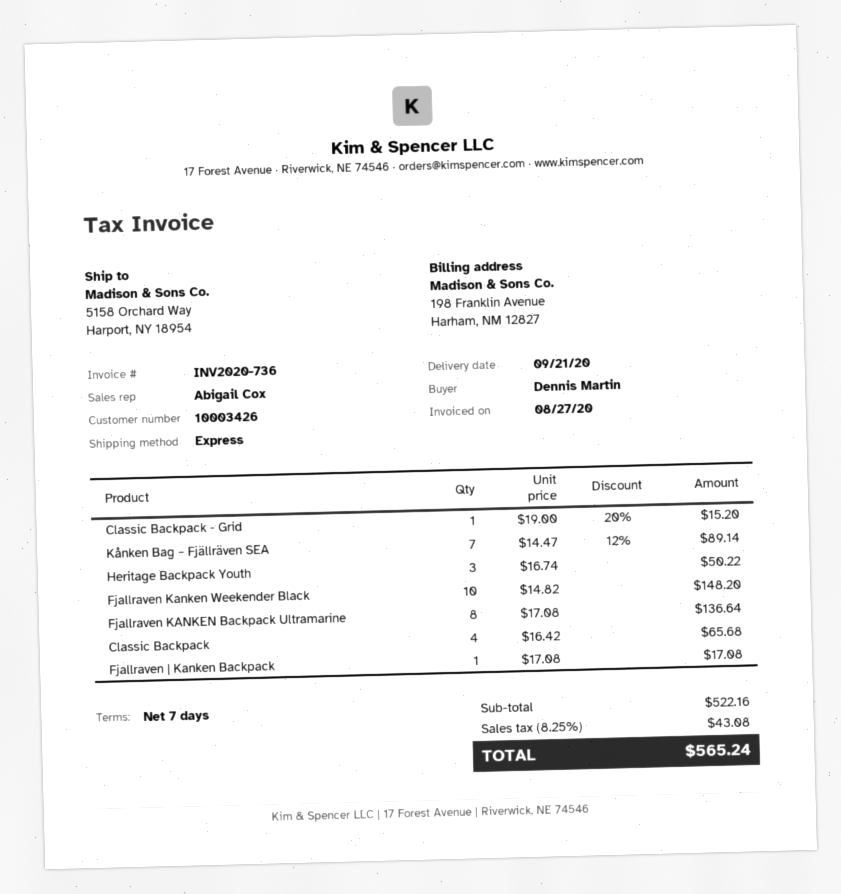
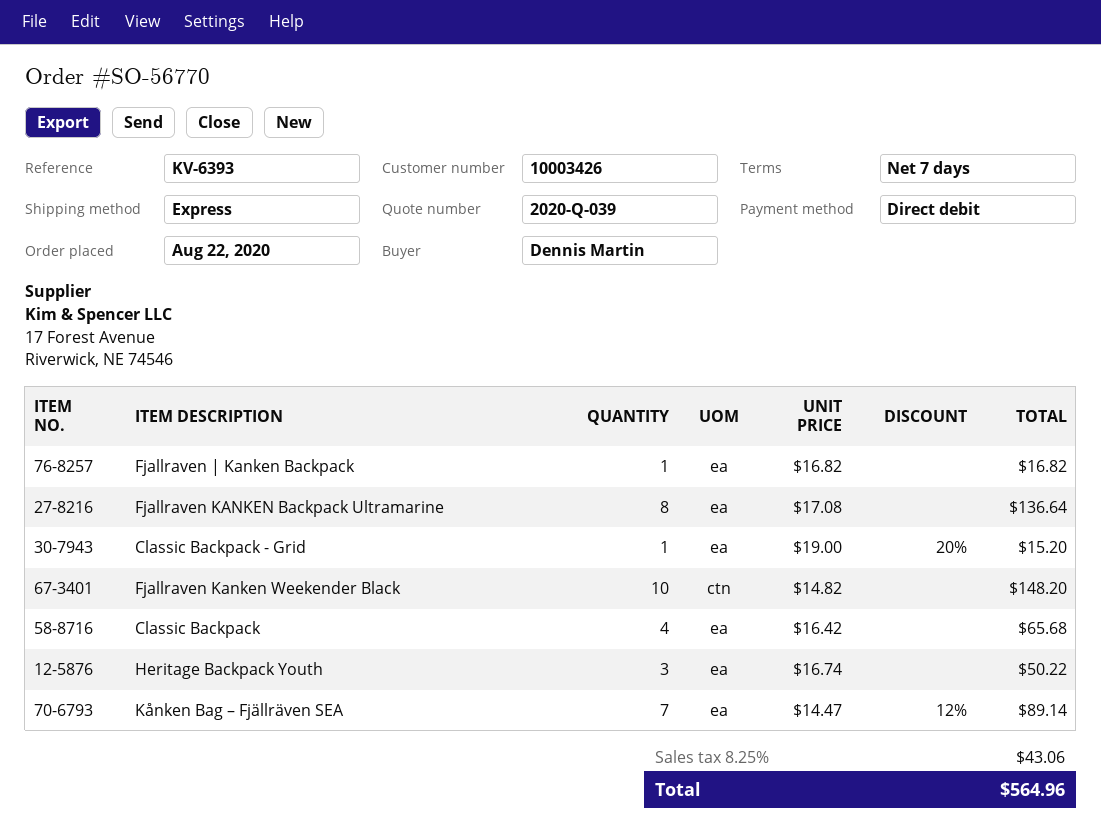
Fjallraven | Kanken Backpack: 1 x 17.08 = 17.08 -> 1 x 16.82 = 16.82
tax: 8.25% = 43.08 -> 8.25% = 43.06
total: 565.24 -> 564.96

